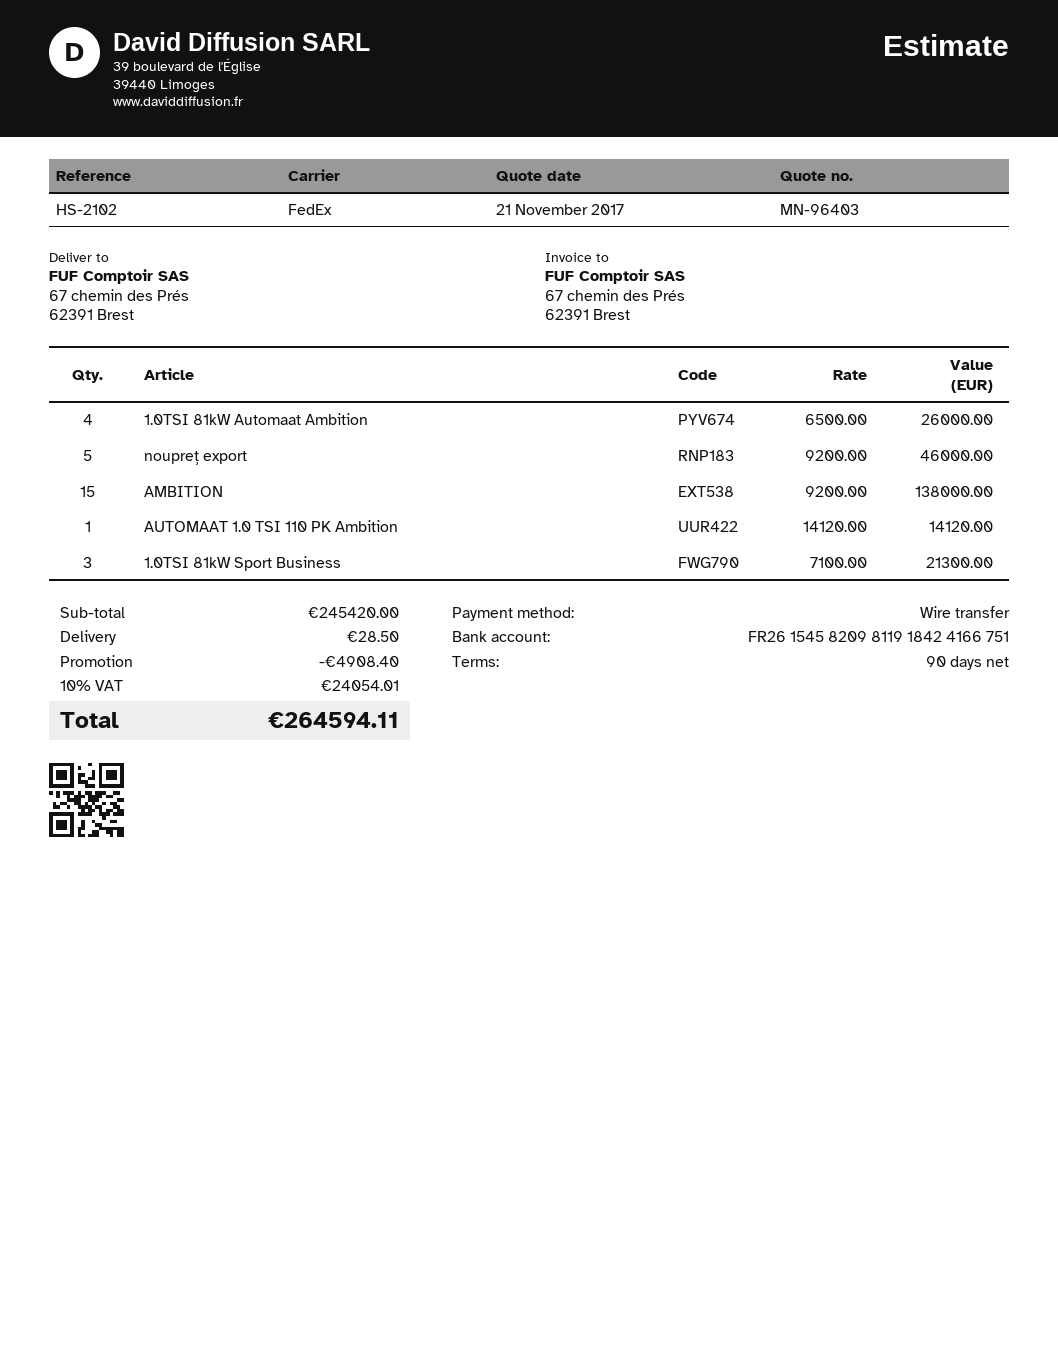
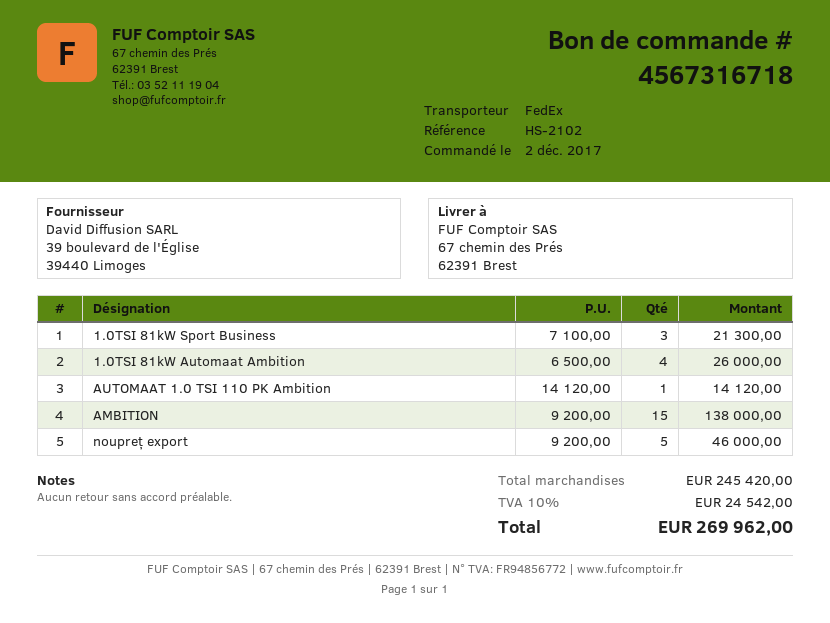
discount: 4908.40 -> none
shipping: 28.50 -> none
tax: 10% = 24054.01 -> 10% = 24542.00
total: 264594.11 -> 269962.00

